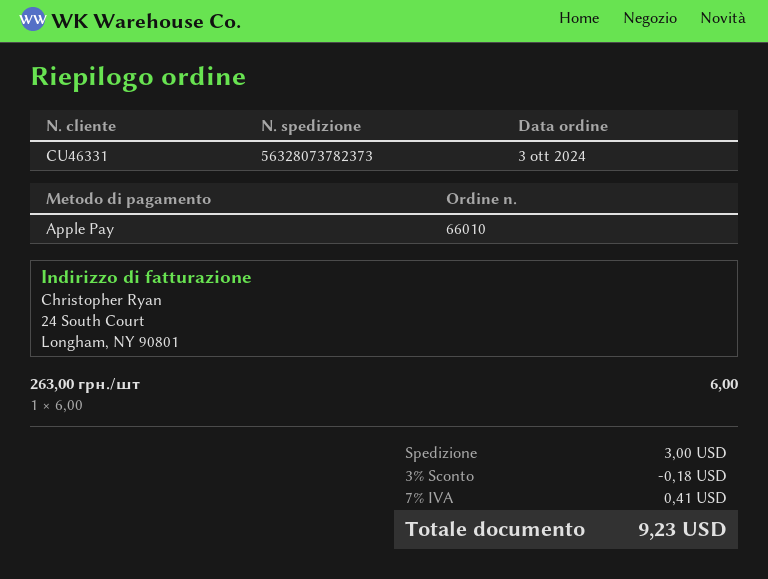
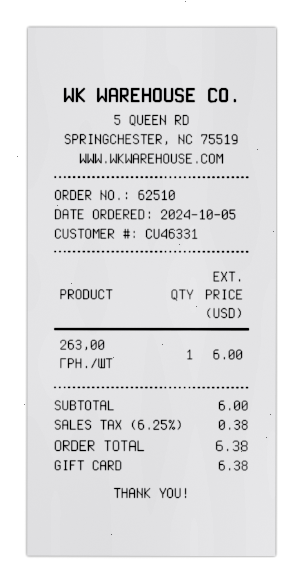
order number: 66010 -> 62510
order date: 2024-10-03 -> 2024-10-05
payment method: Apple Pay -> gift card
discount: 3% = 0.18 -> none
shipping: 3.00 -> none
tax: 7% = 0.41 -> 6.25% = 0.38
total: 9.23 -> 6.38

